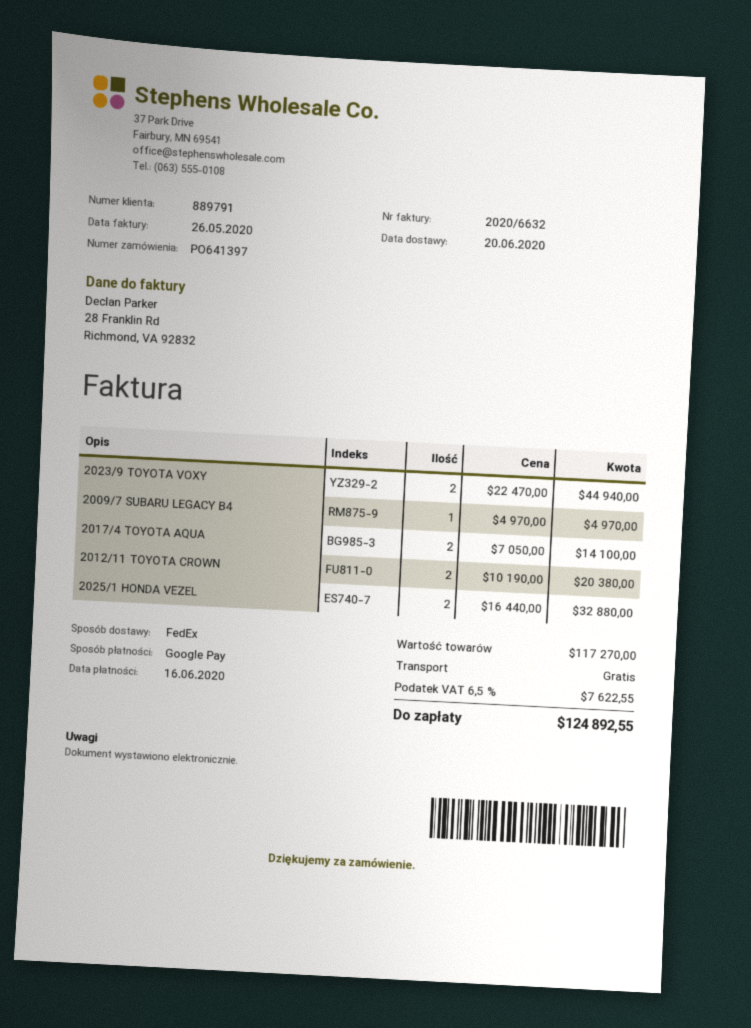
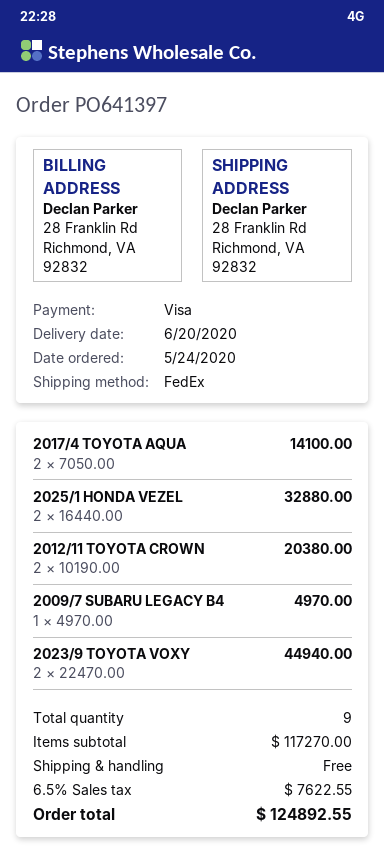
payment method: Google Pay -> Visa

